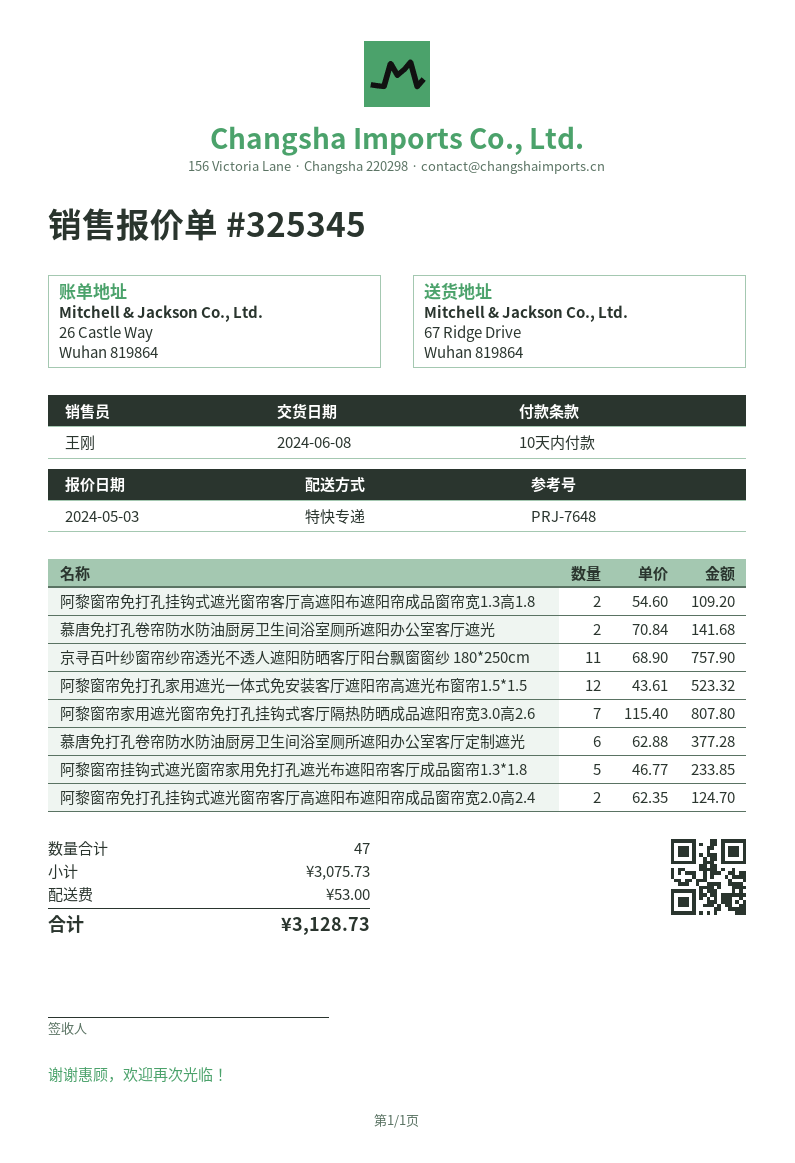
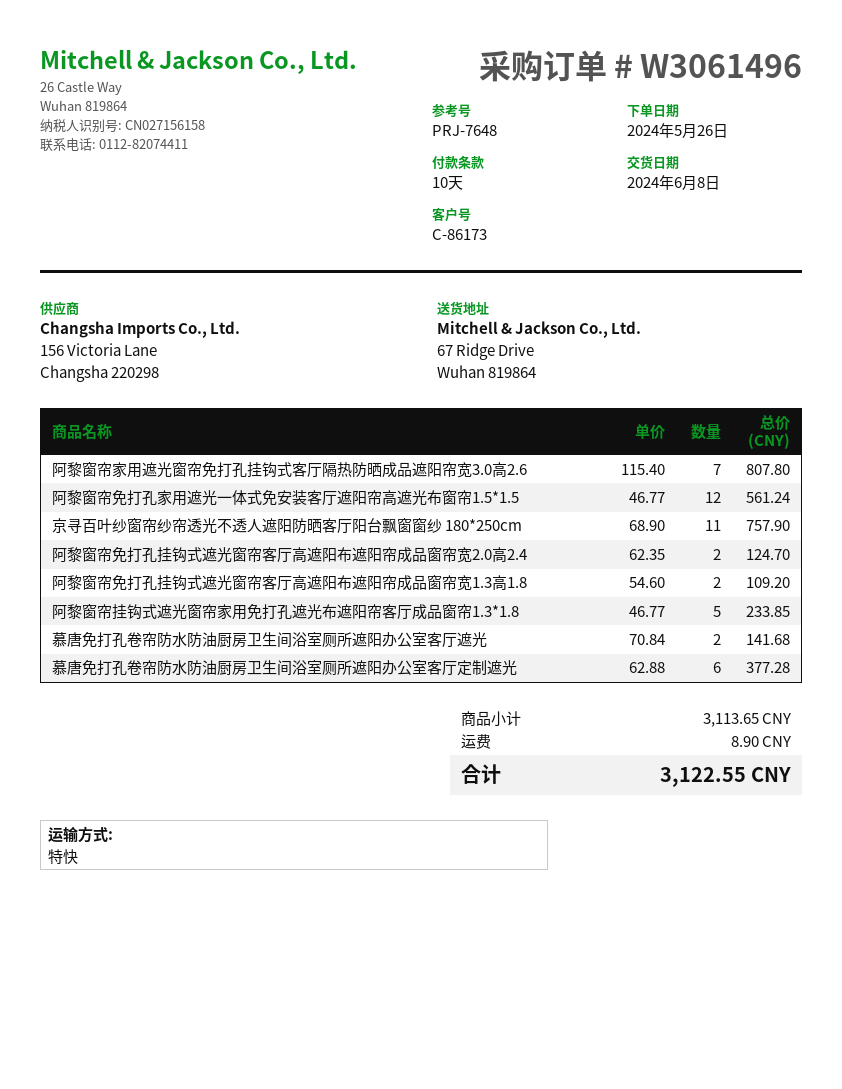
阿黎窗帘免打孔家用遮光一体式免安装客厅遮阳帘高遮光布窗帘1.5*1.5: 12 x 43.61 = 523.32 -> 12 x 46.77 = 561.24
subtotal: 3075.73 -> 3113.65
shipping: 53.00 -> 8.90
total: 3128.73 -> 3122.55

